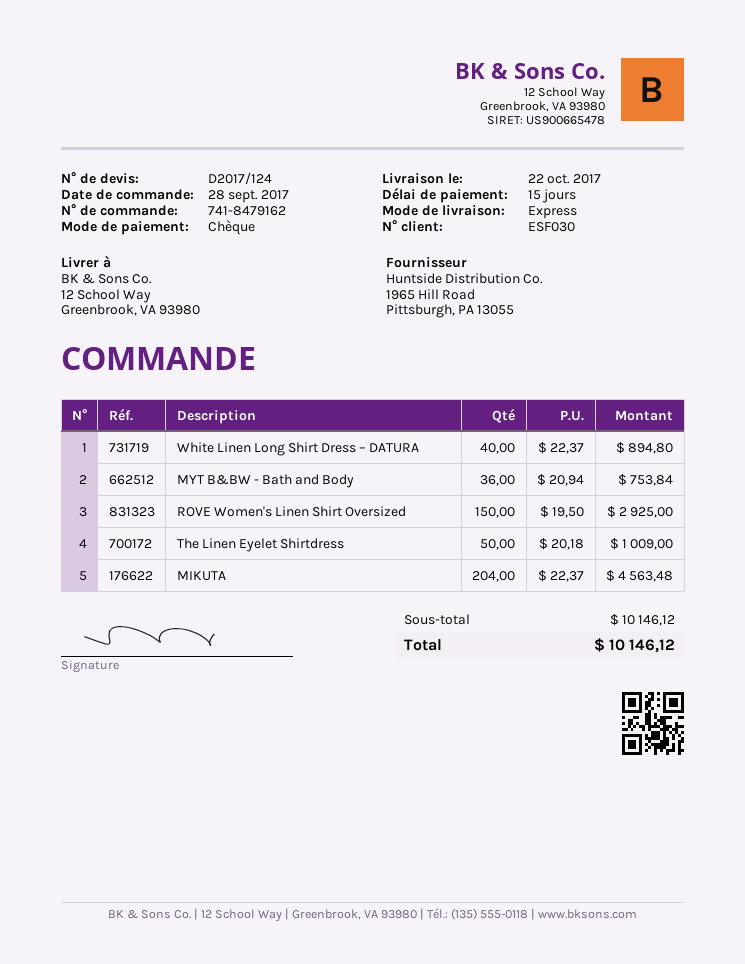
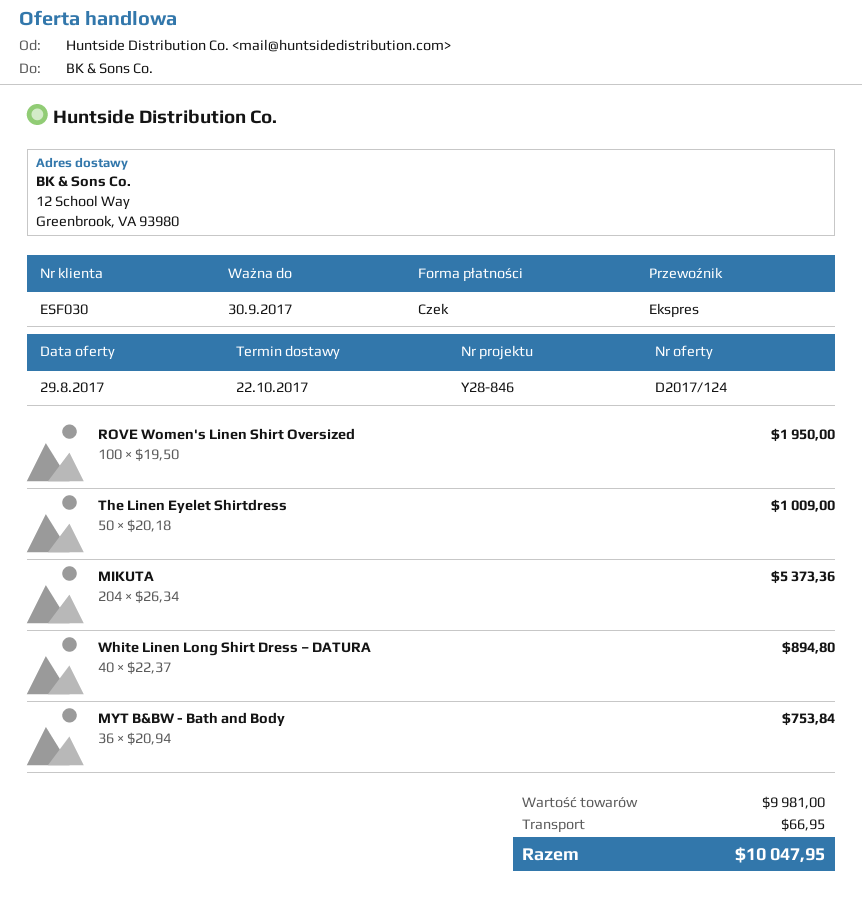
ROVE Women's Linen Shirt Oversized: 150 x 19.50 = 2925.00 -> 100 x 19.50 = 1950.00
MIKUTA: 204 x 22.37 = 4563.48 -> 204 x 26.34 = 5373.36
subtotal: 10146.12 -> 9981.00
shipping: none -> 66.95
total: 10146.12 -> 10047.95

